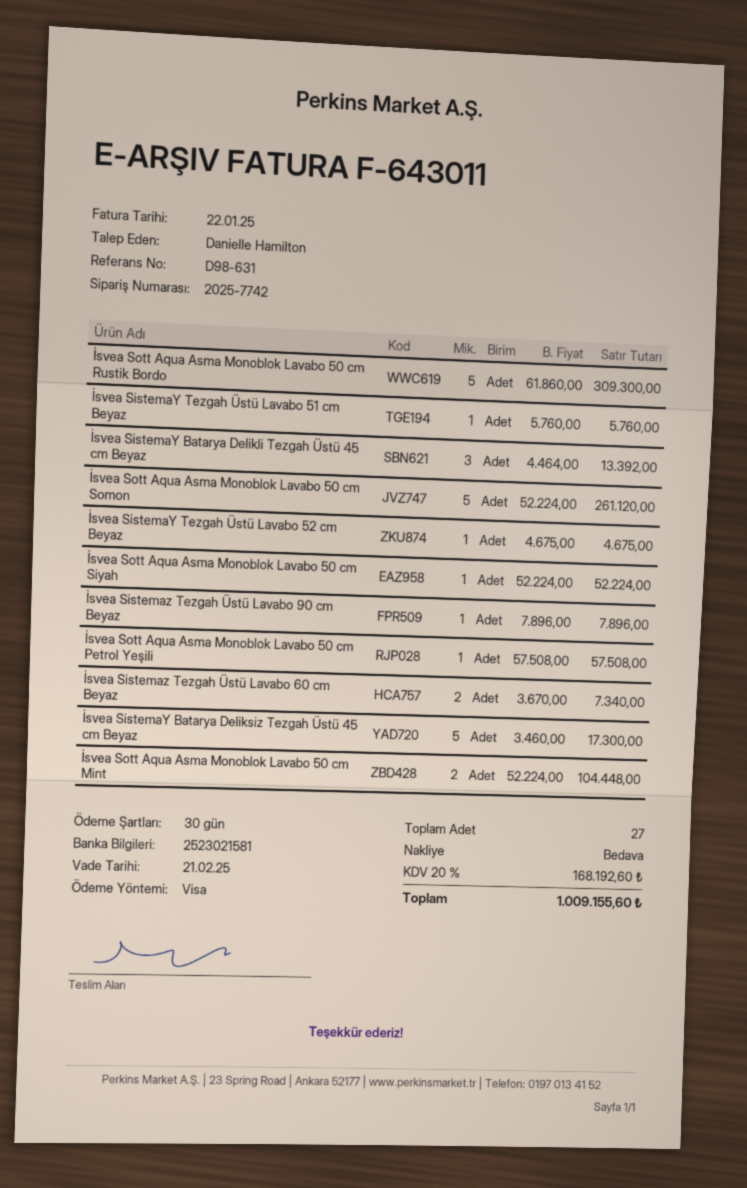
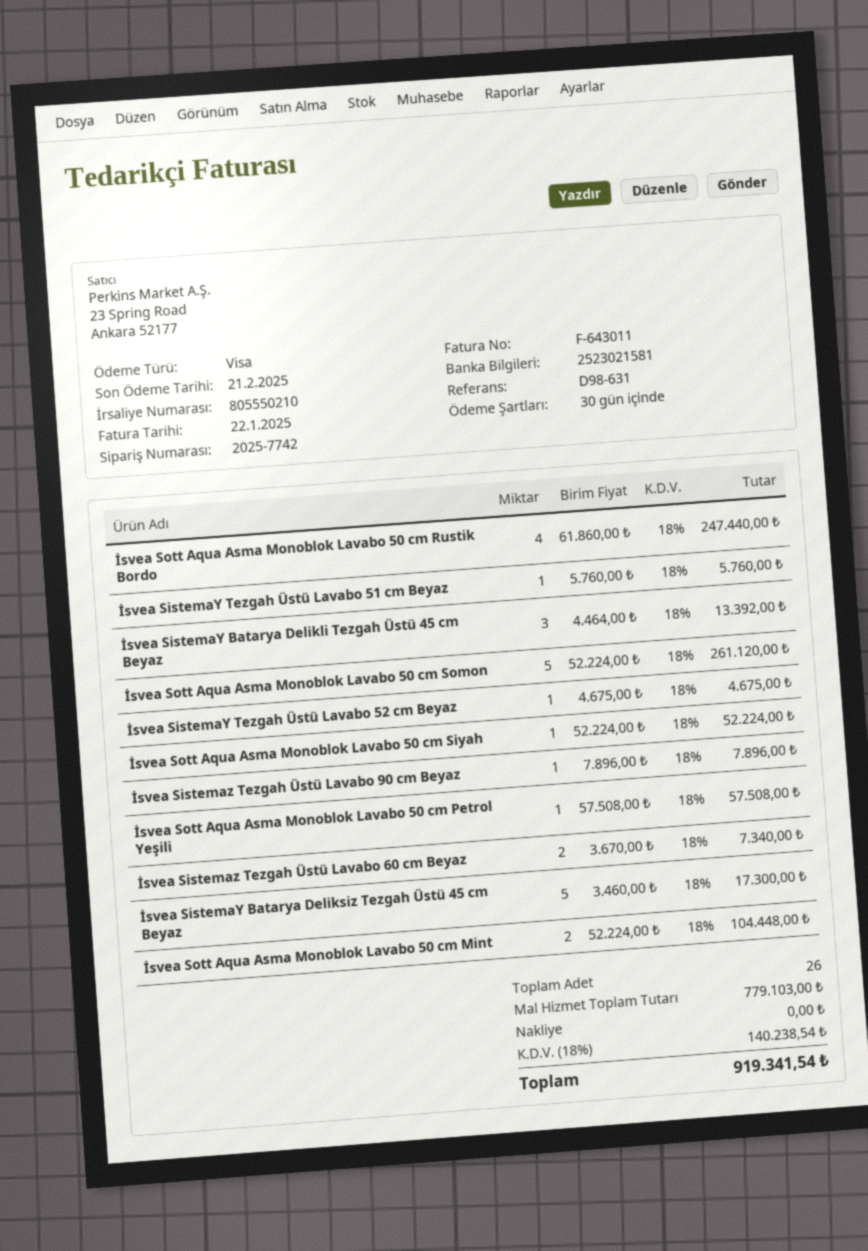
İsvea Sott Aqua Asma Monoblok Lavabo 50 cm Rustik Bordo: 5 x 61860.00 = 309300.00 -> 4 x 61860.00 = 247440.00
total quantity: 27 -> 26
tax: 20% = 168192.60 -> 18% = 140238.54
total: 1009155.60 -> 919341.54

